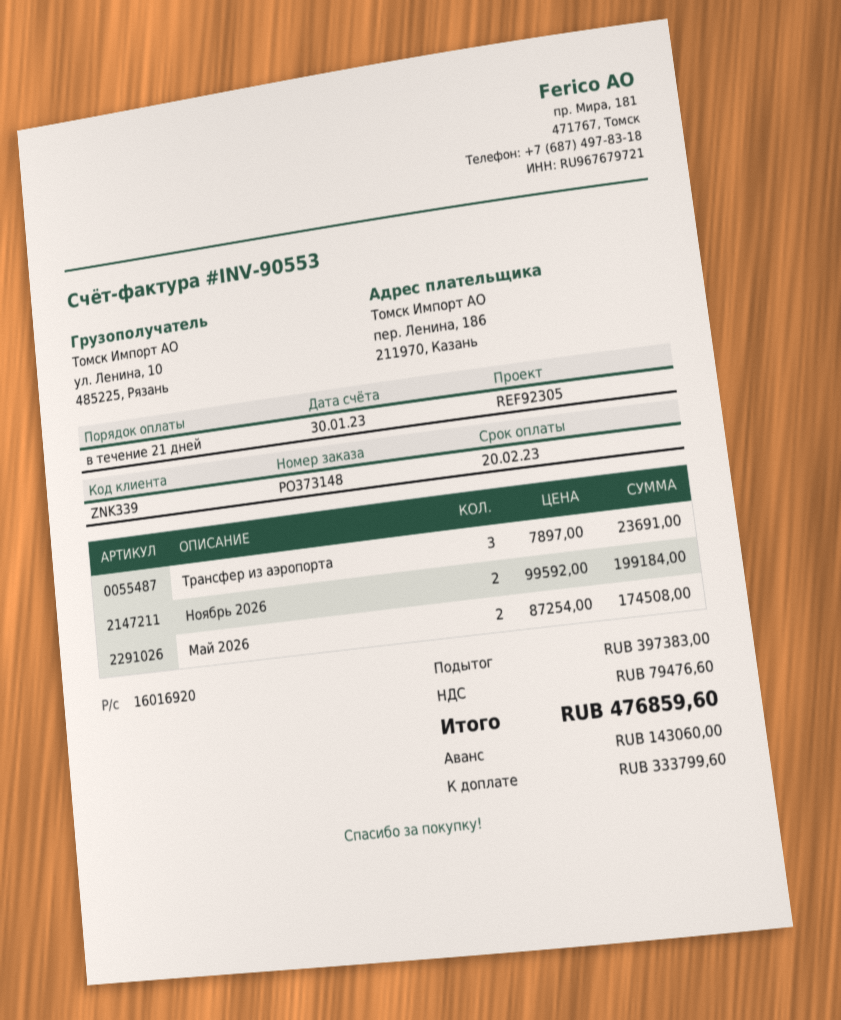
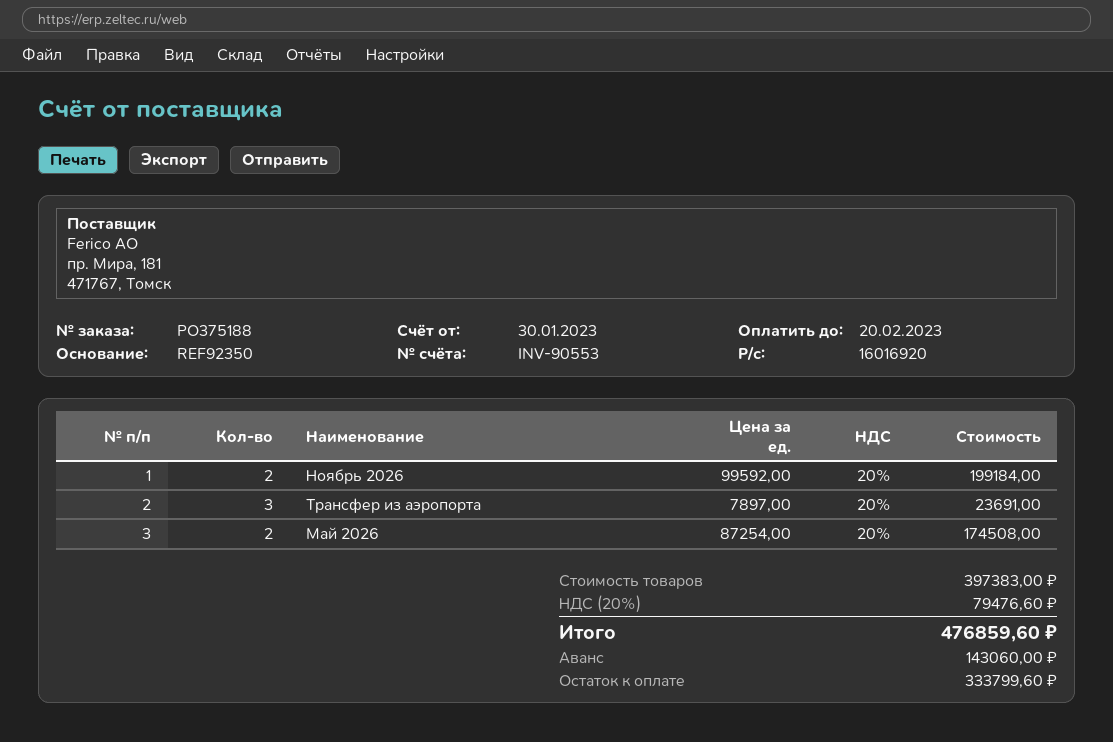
order number: PO373148 -> PO375188
reference: REF92305 -> REF92350

